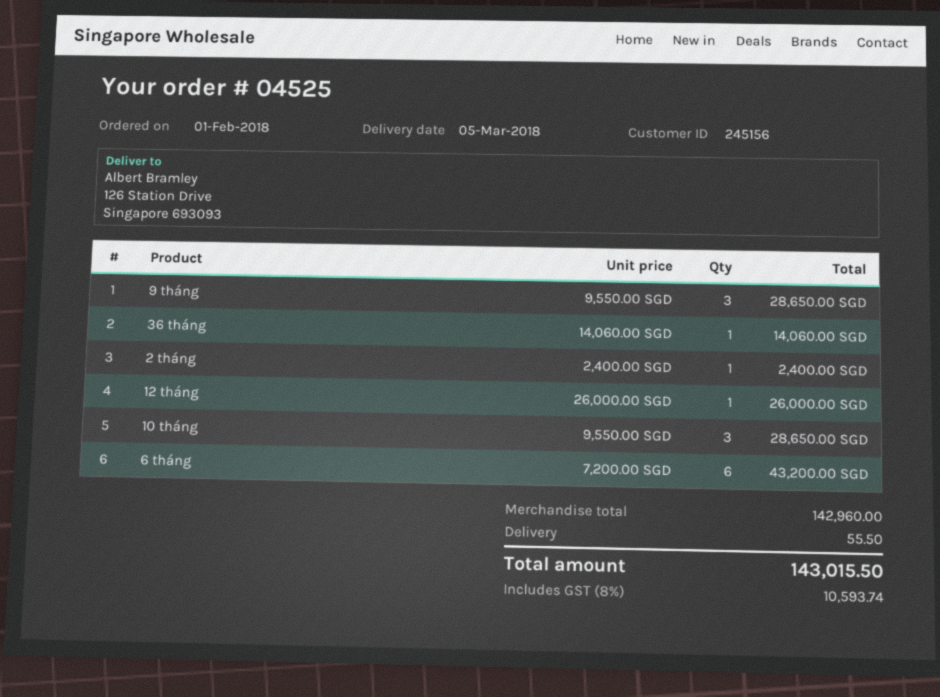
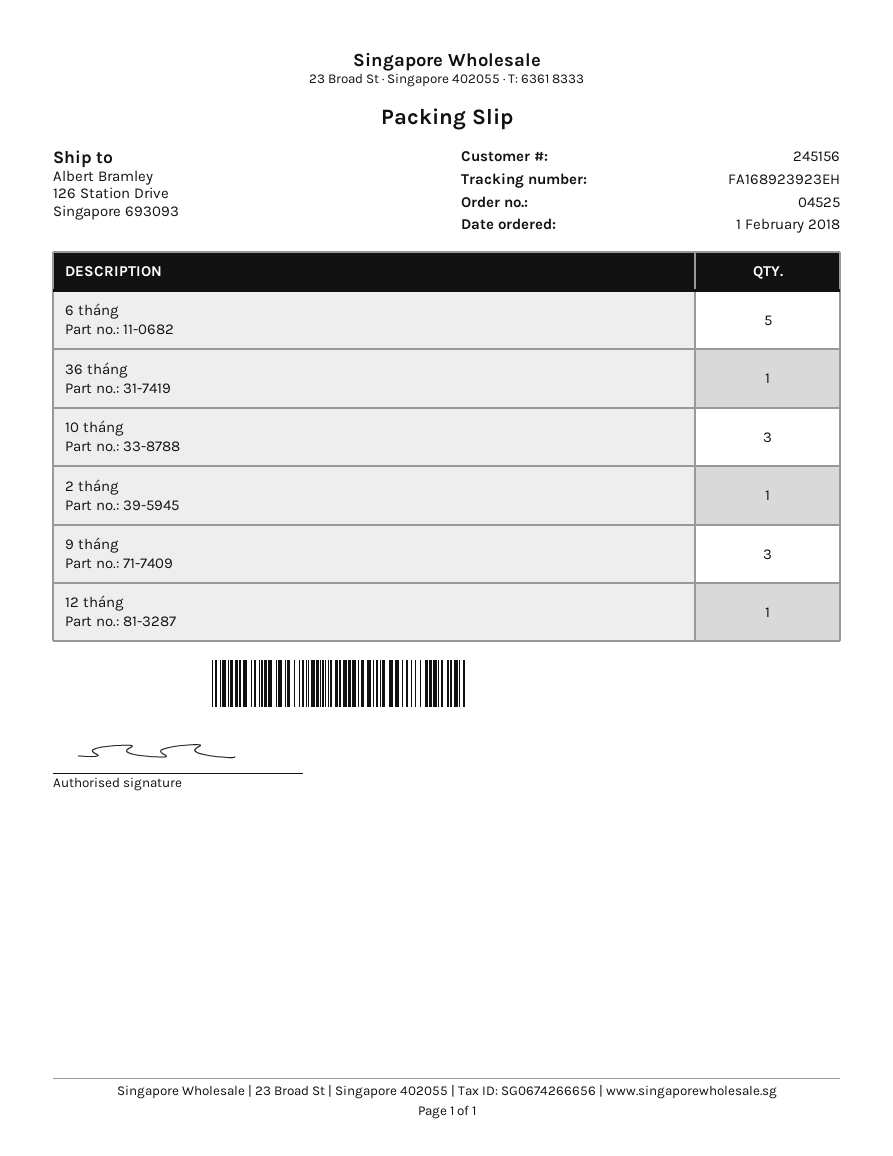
6 tháng: 6 -> 5

